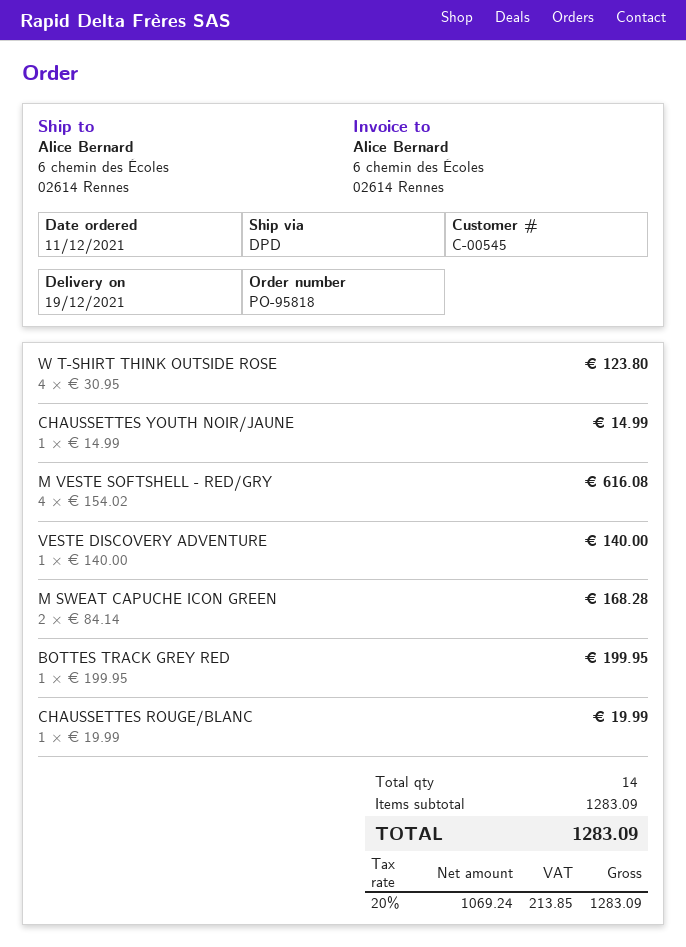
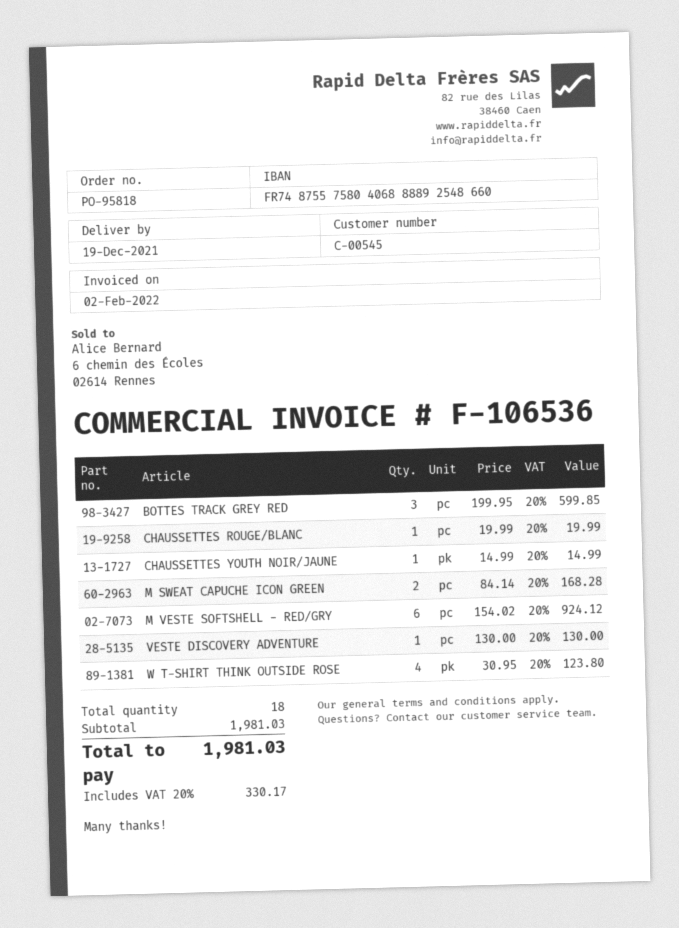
M VESTE SOFTSHELL - RED/GRY: 4 x 154.02 = 616.08 -> 6 x 154.02 = 924.12
VESTE DISCOVERY ADVENTURE: 1 x 140.00 = 140.00 -> 1 x 130.00 = 130.00
BOTTES TRACK GREY RED: 1 x 199.95 = 199.95 -> 3 x 199.95 = 599.85
total quantity: 14 -> 18
subtotal: 1283.09 -> 1981.03
tax: 20% = 213.85 -> 20% = 330.17
total: 1283.09 -> 1981.03

